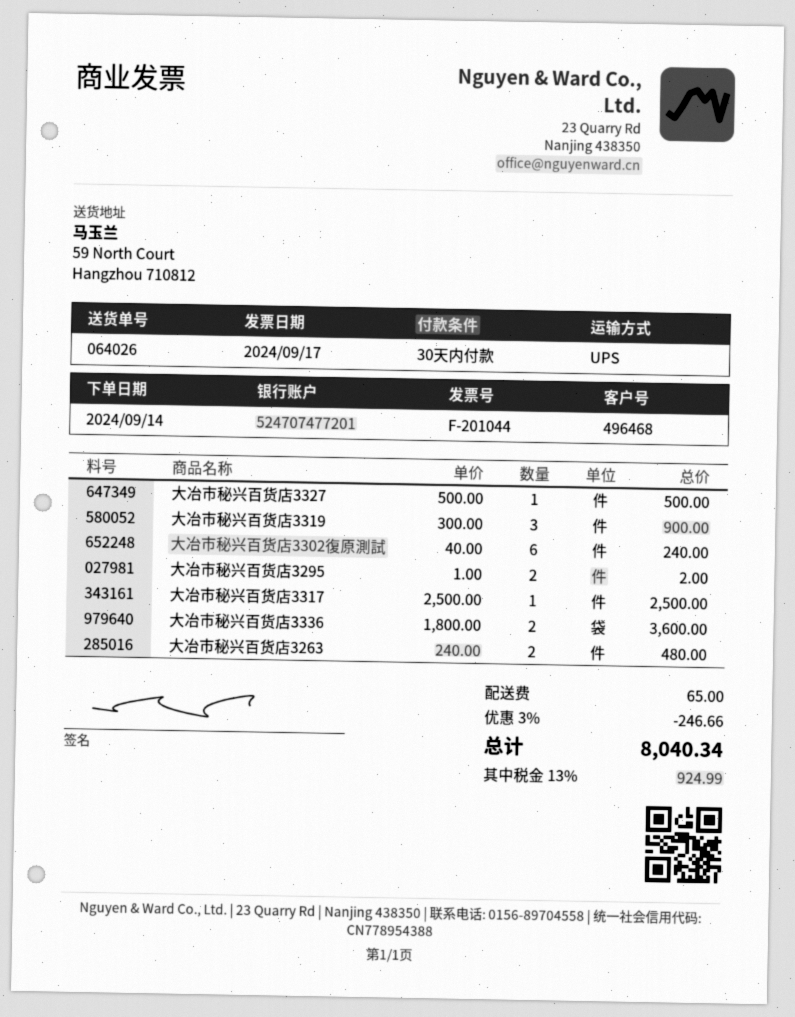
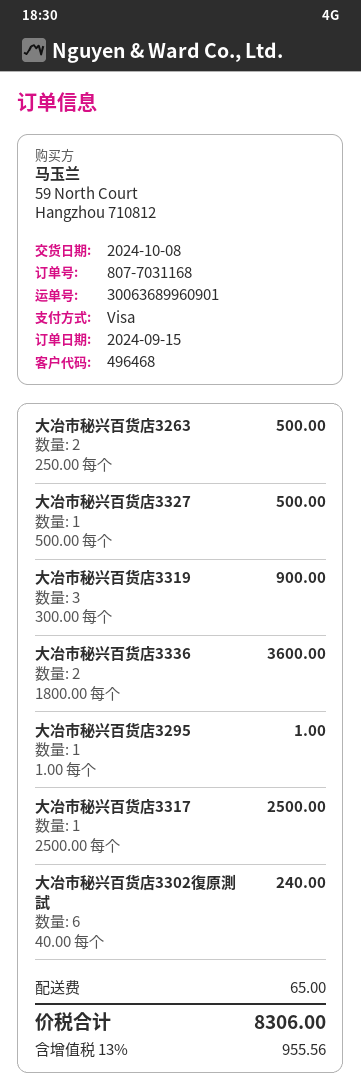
order date: 2024-09-14 -> 2024-09-15
大冶市秘兴百货店3295: 2 x 1.00 = 2.00 -> 1 x 1.00 = 1.00
大冶市秘兴百货店3263: 2 x 240.00 = 480.00 -> 2 x 250.00 = 500.00
discount: 3% = 246.66 -> none
tax: 13% = 924.99 -> 13% = 955.56
total: 8040.34 -> 8306.00

